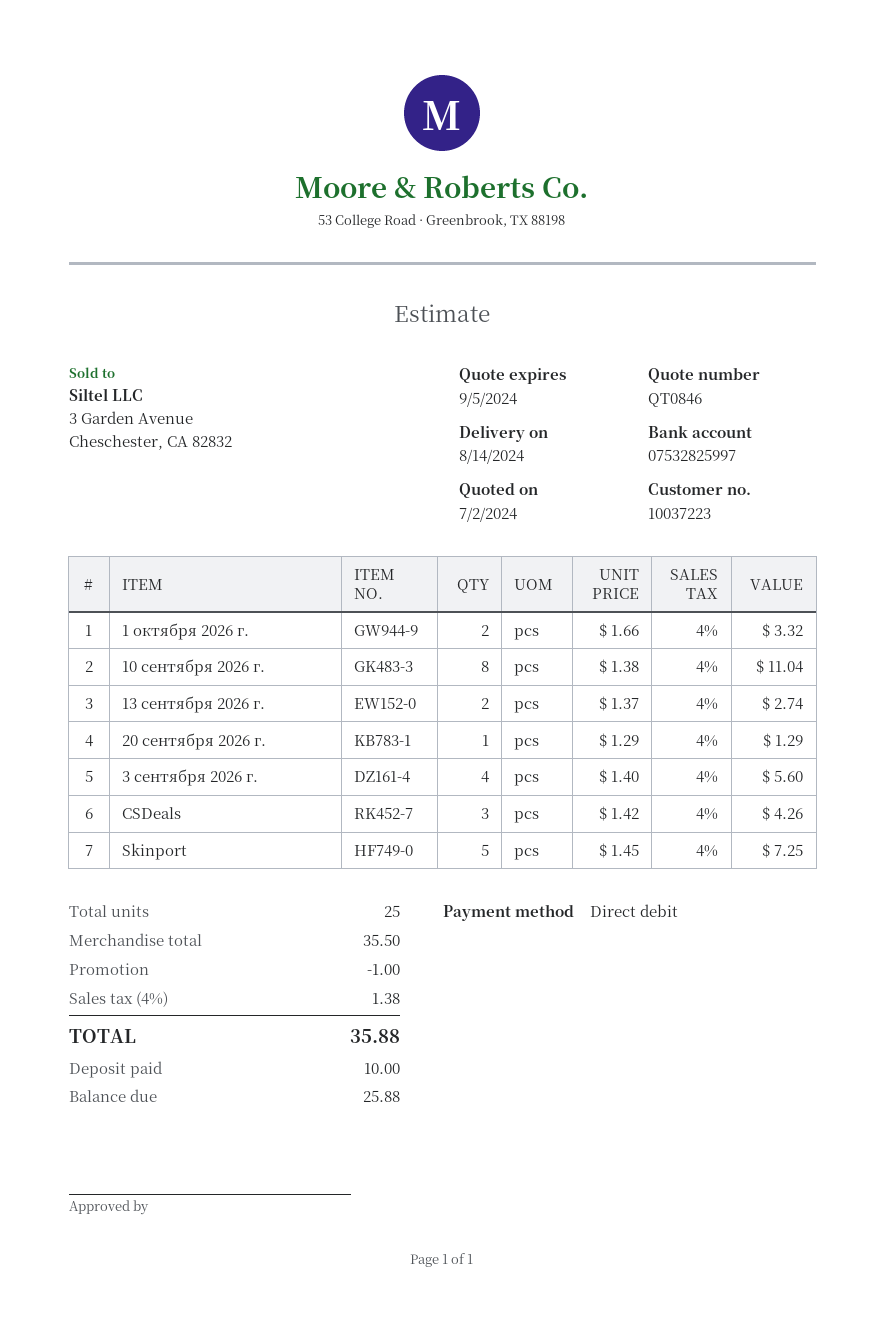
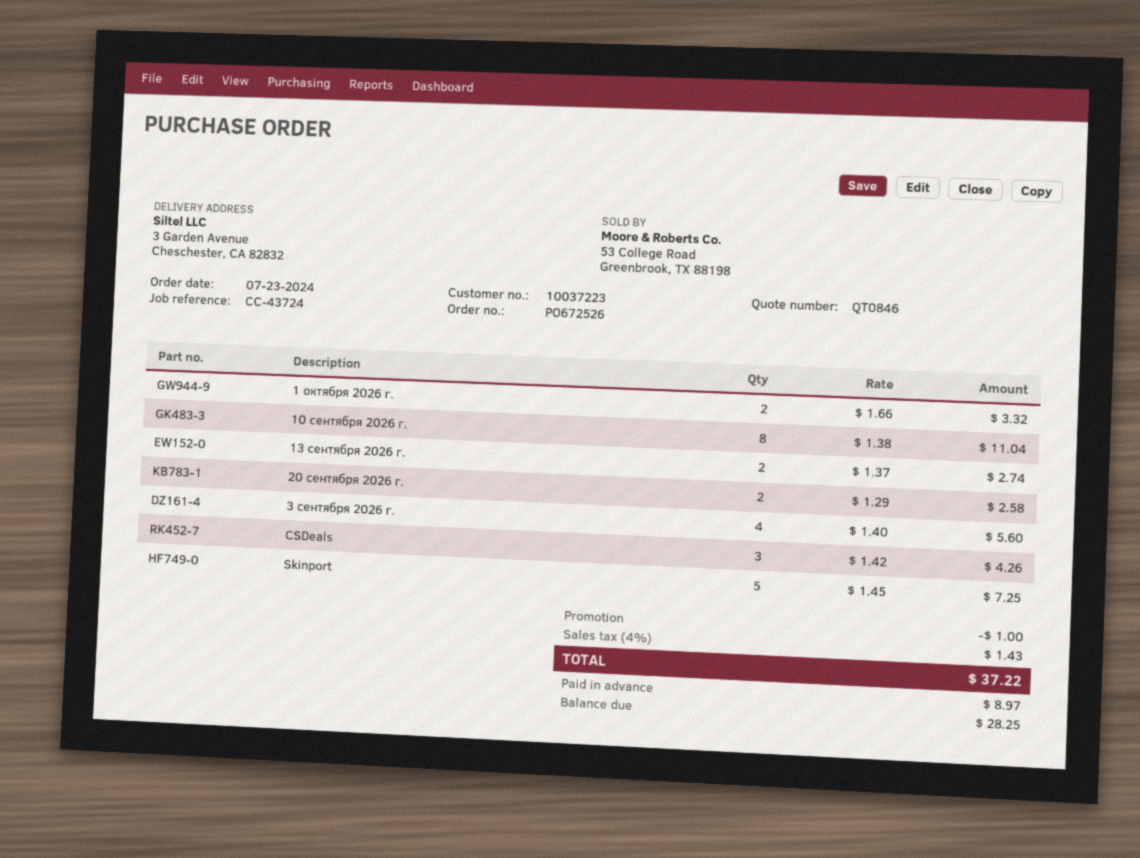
20 сентября 2026 г.: 1 x 1.29 = 1.29 -> 2 x 1.29 = 2.58
tax: 4% = 1.38 -> 4% = 1.43
total: 35.88 -> 37.22
deposit: 10.00 -> 8.97
balance: 25.88 -> 28.25

